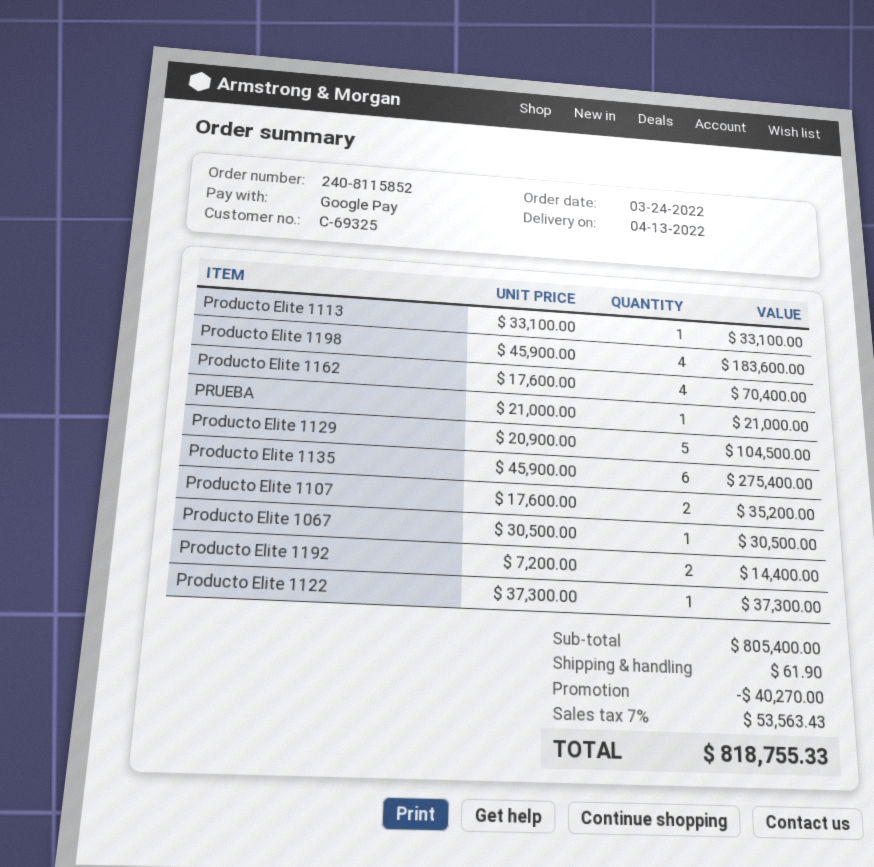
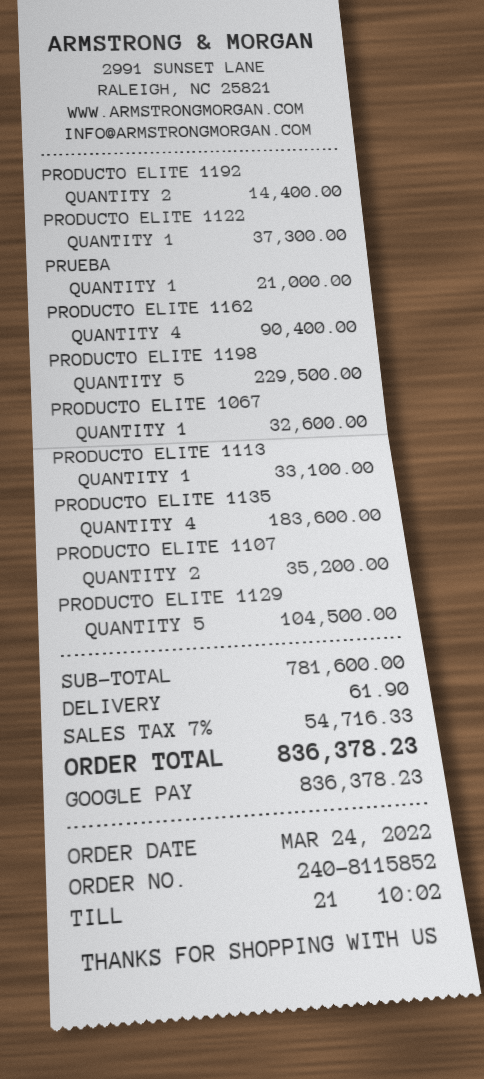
Producto Elite 1198: 4 for 183600.00 -> 5 for 229500.00
Producto Elite 1162: 4 for 70400.00 -> 4 for 90400.00
Producto Elite 1135: 6 for 275400.00 -> 4 for 183600.00
Producto Elite 1067: 1 for 30500.00 -> 1 for 32600.00
subtotal: 805400.00 -> 781600.00
discount: 40270.00 -> none
tax: 7% = 53563.43 -> 7% = 54716.33
total: 818755.33 -> 836378.23

